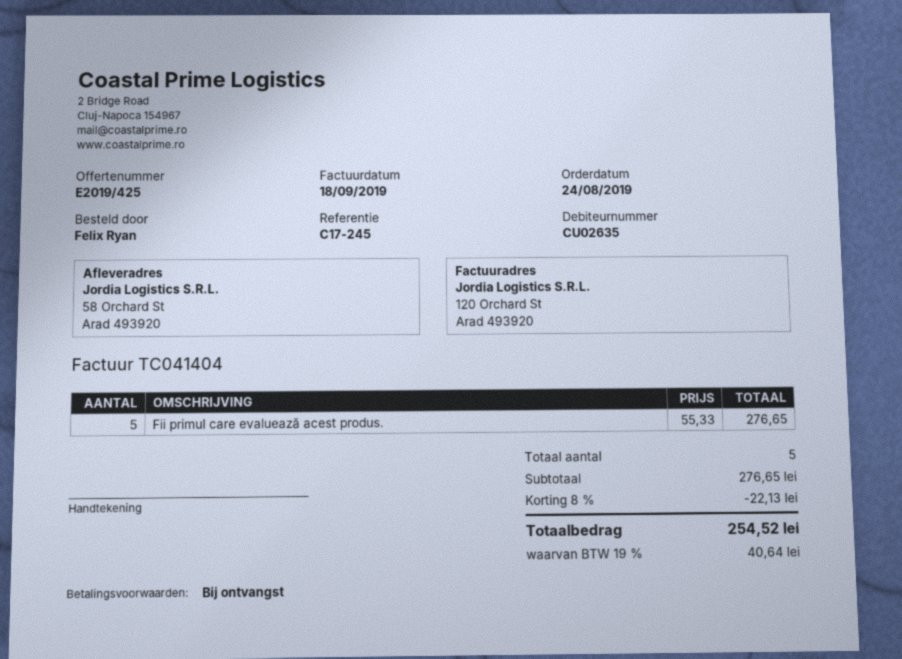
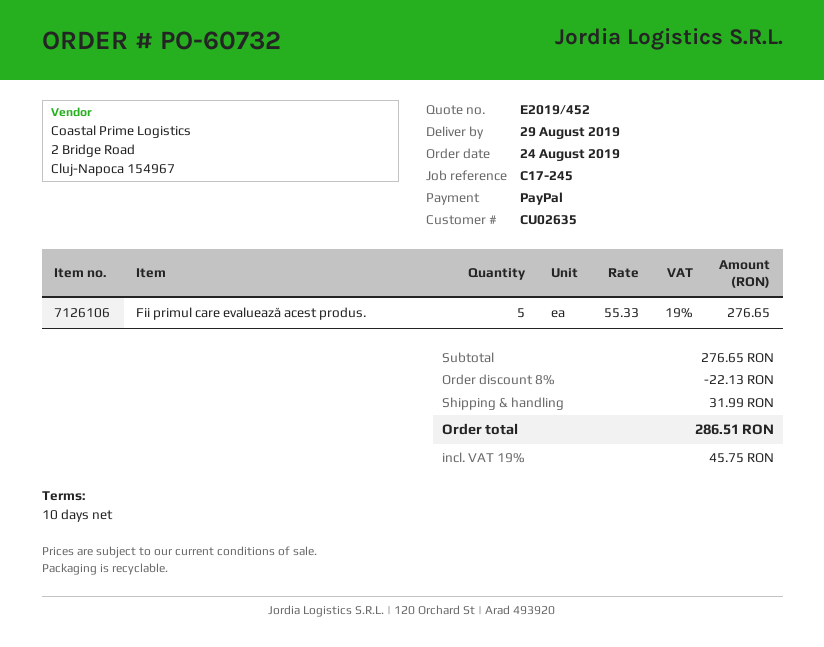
quote number: E2019/425 -> E2019/452
payment terms: on receipt -> 10 days
shipping: none -> 31.99
tax: 19% = 40.64 -> 19% = 45.75
total: 254.52 -> 286.51

